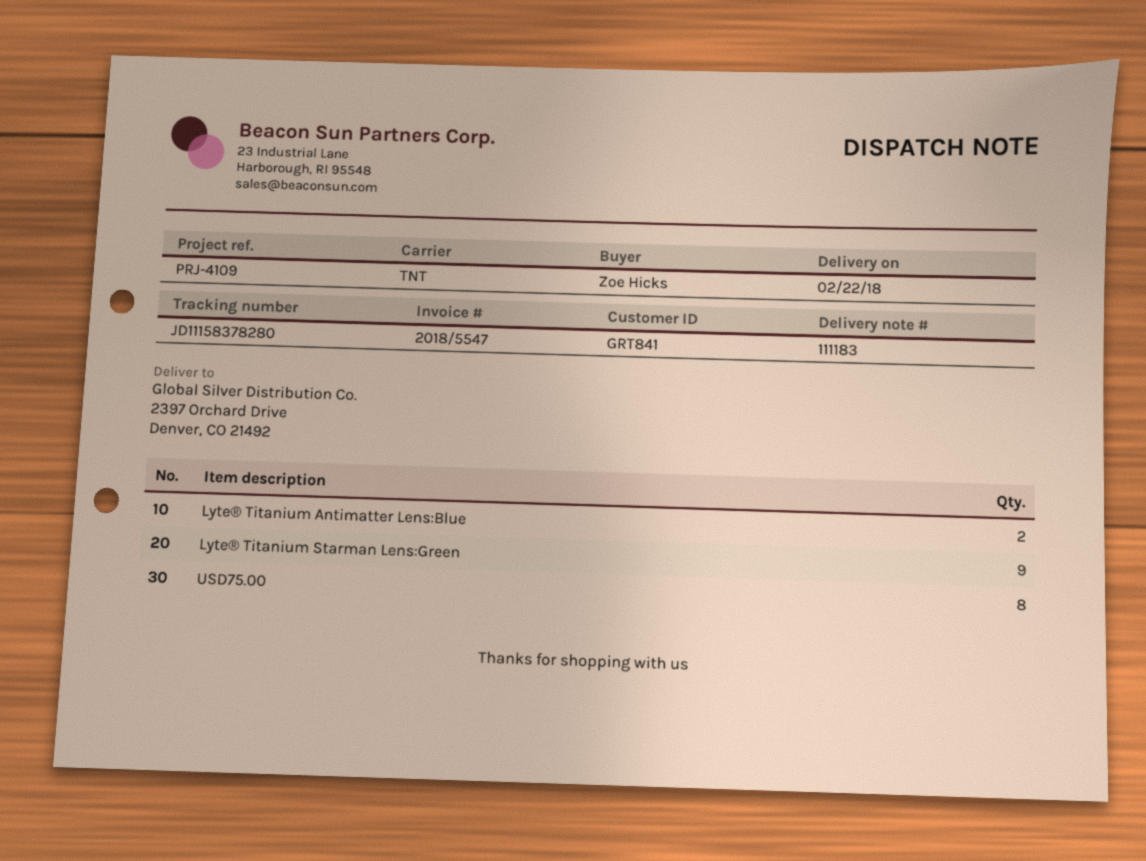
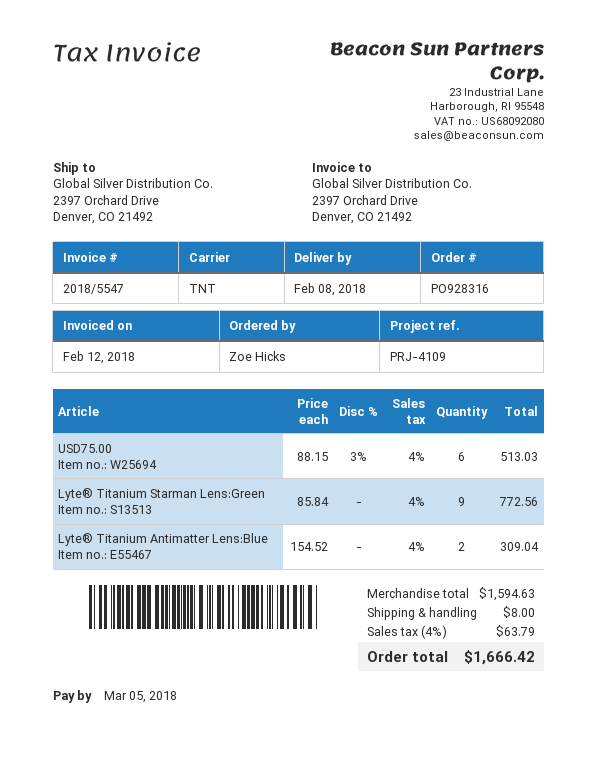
delivery date: 2018-02-22 -> 2018-02-08
USD75.00: 8 -> 6

